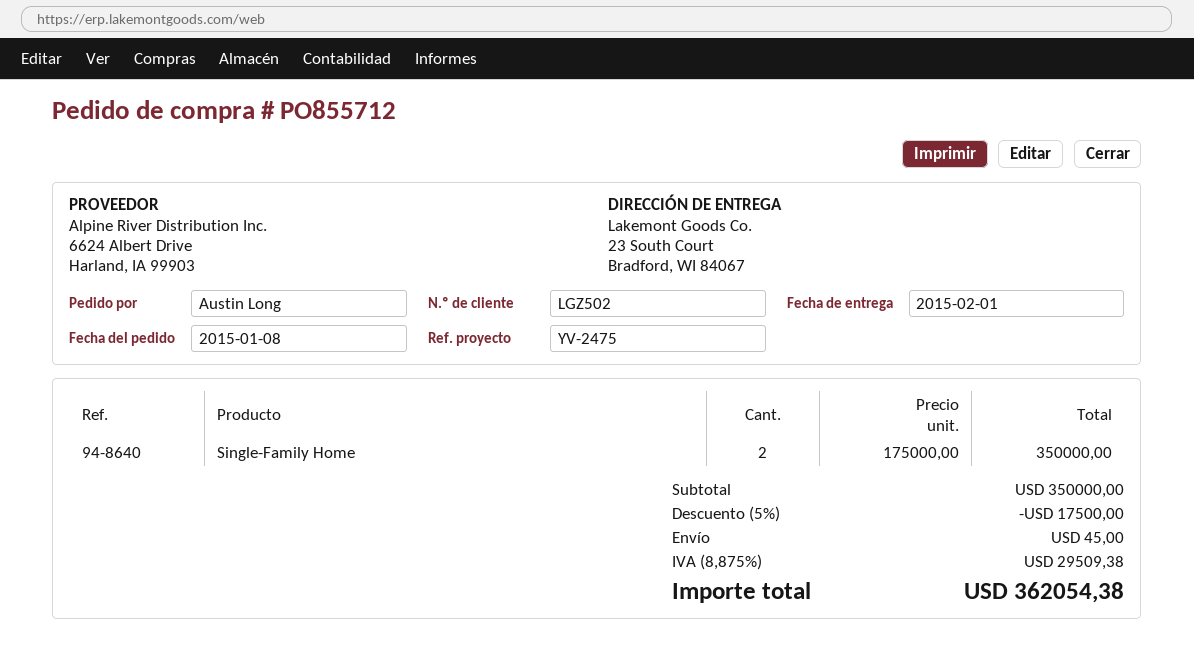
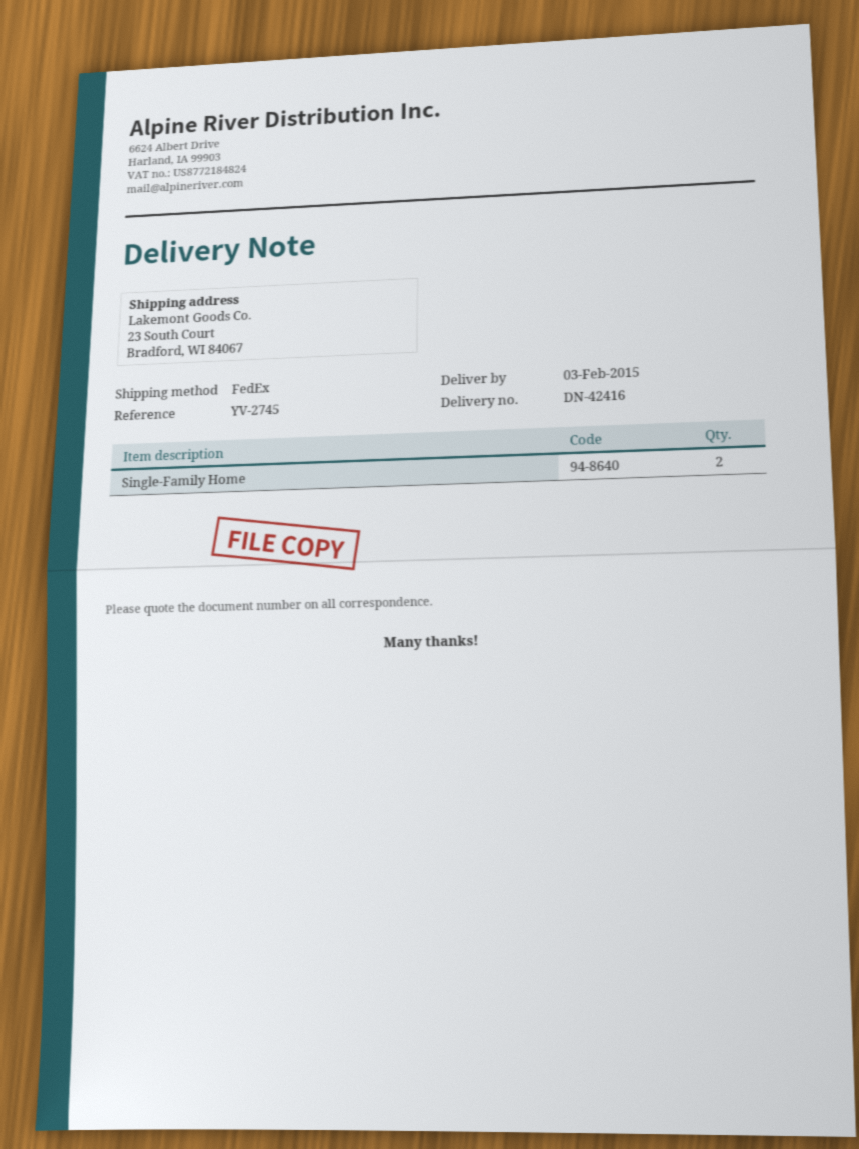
delivery date: 2015-02-01 -> 2015-02-03
reference: YV-2475 -> YV-2745

